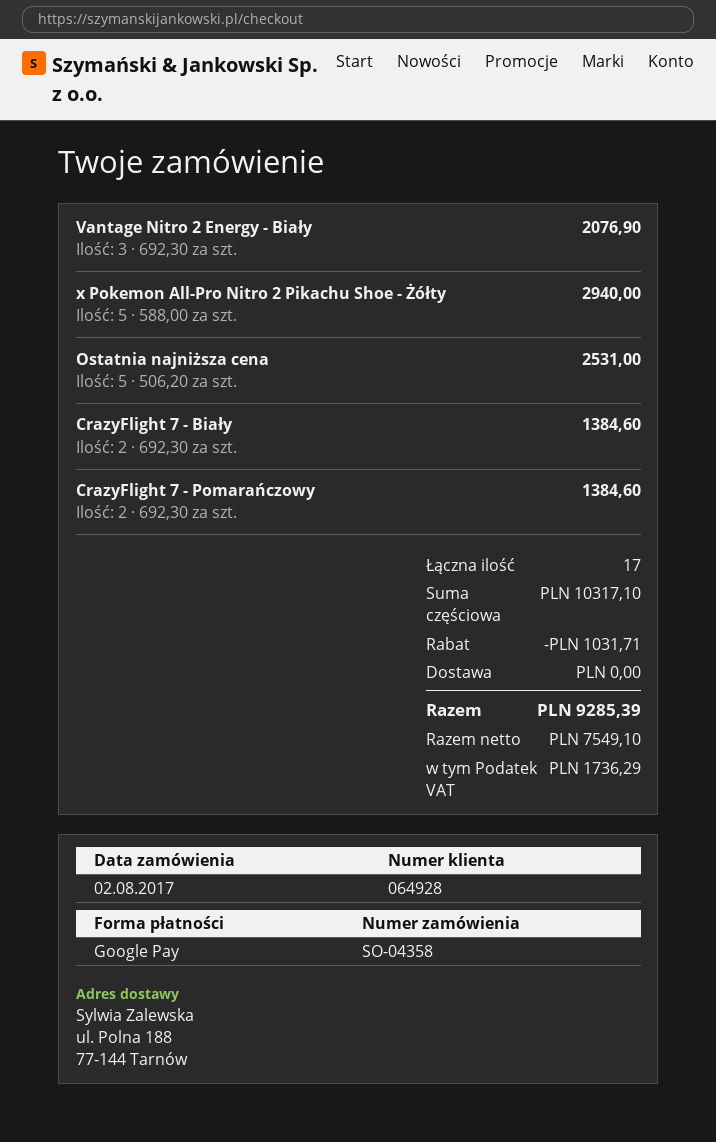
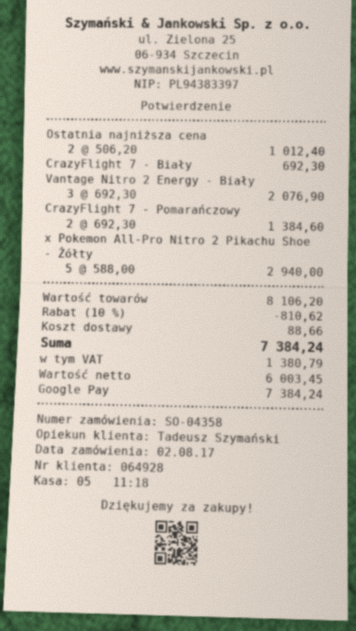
Ostatnia najniższa cena: 5 x 506.20 = 2531.00 -> 2 x 506.20 = 1012.40
CrazyFlight 7 - Biały: 2 x 692.30 = 1384.60 -> 1 x 692.30 = 692.30
subtotal: 10317.10 -> 8106.20
discount: 1031.71 -> 810.62
shipping: 0.00 -> 88.66
net: 7549.10 -> 6003.45
tax: 1736.29 -> 1380.79
total: 9285.39 -> 7384.24

